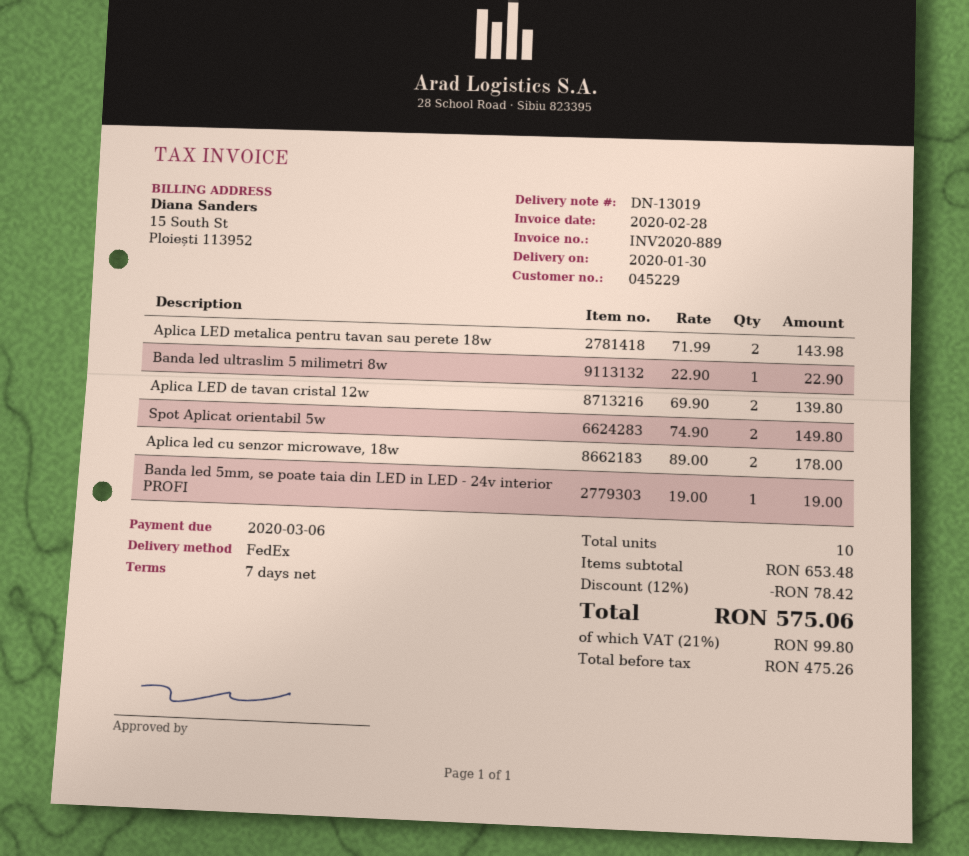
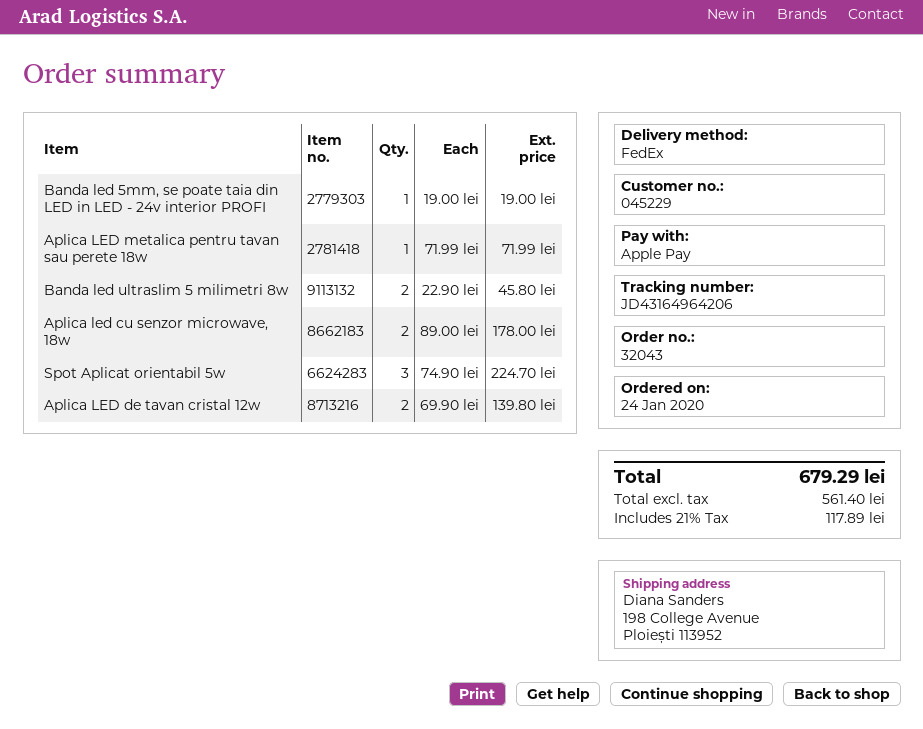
Aplica LED metalica pentru tavan sau perete 18w: 2 x 71.99 = 143.98 -> 1 x 71.99 = 71.99
Banda led ultraslim 5 milimetri 8w: 1 x 22.90 = 22.90 -> 2 x 22.90 = 45.80
Spot Aplicat orientabil 5w: 2 x 74.90 = 149.80 -> 3 x 74.90 = 224.70
discount: 12% = 78.42 -> none
net: 475.26 -> 561.40
tax: 21% = 99.80 -> 21% = 117.89
total: 575.06 -> 679.29

